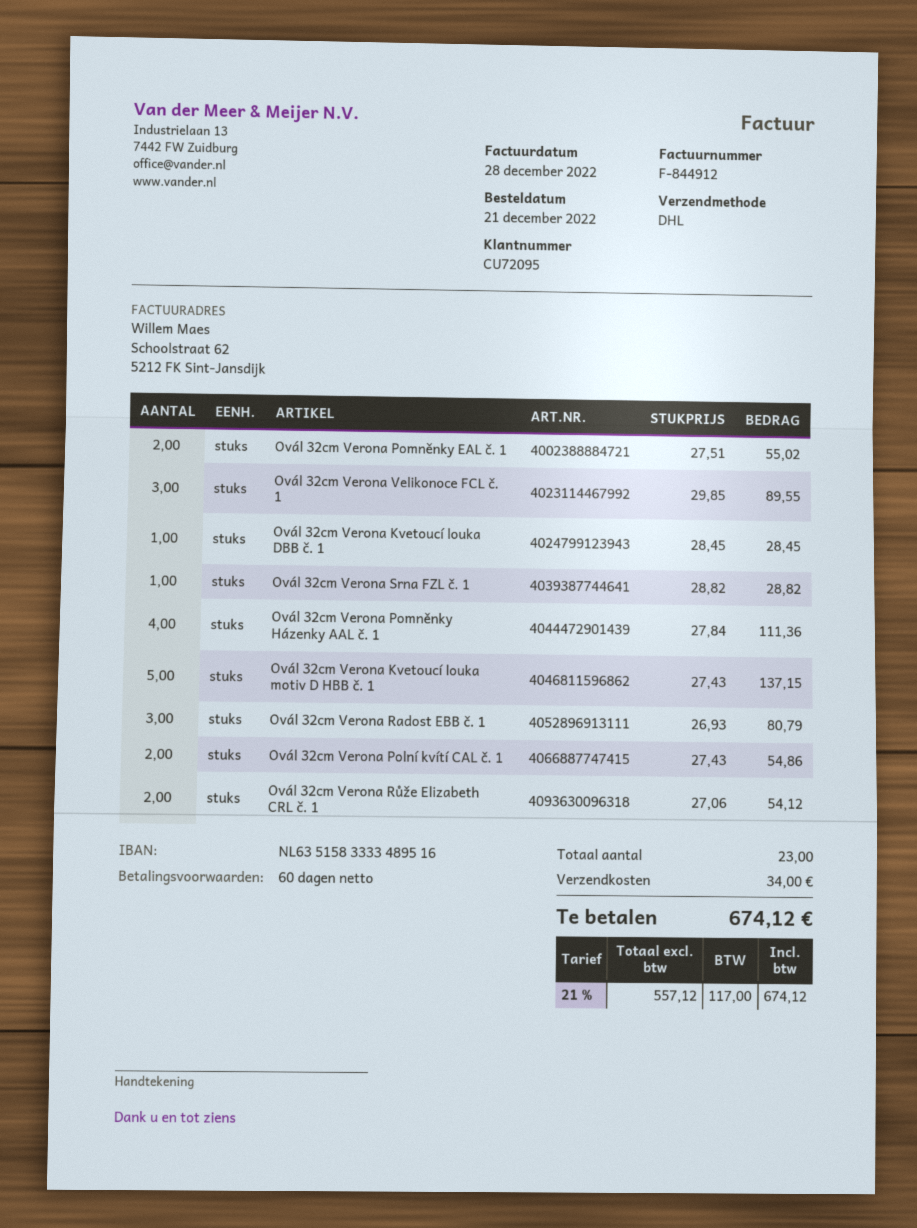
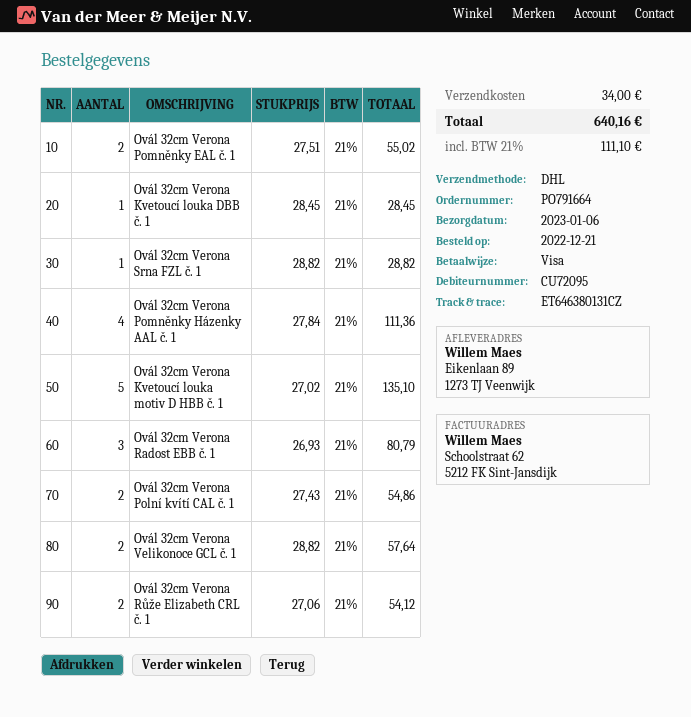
Ovál 32cm Verona Velikonoce FCL č. 1: 3 x 29.85 = 89.55 -> none
Ovál 32cm Verona Kvetoucí louka motiv D HBB č. 1: 5 x 27.43 = 137.15 -> 5 x 27.02 = 135.10
Ovál 32cm Verona Velikonoce GCL č. 1: none -> 2 x 28.82 = 57.64
tax: 21% = 117.00 -> 21% = 111.10
total: 674.12 -> 640.16

